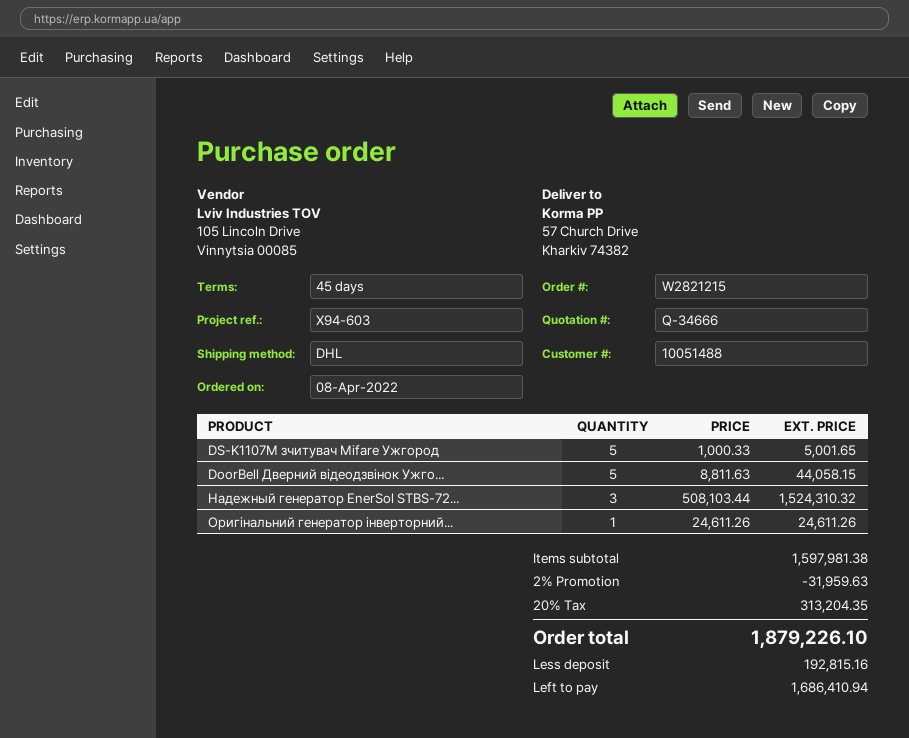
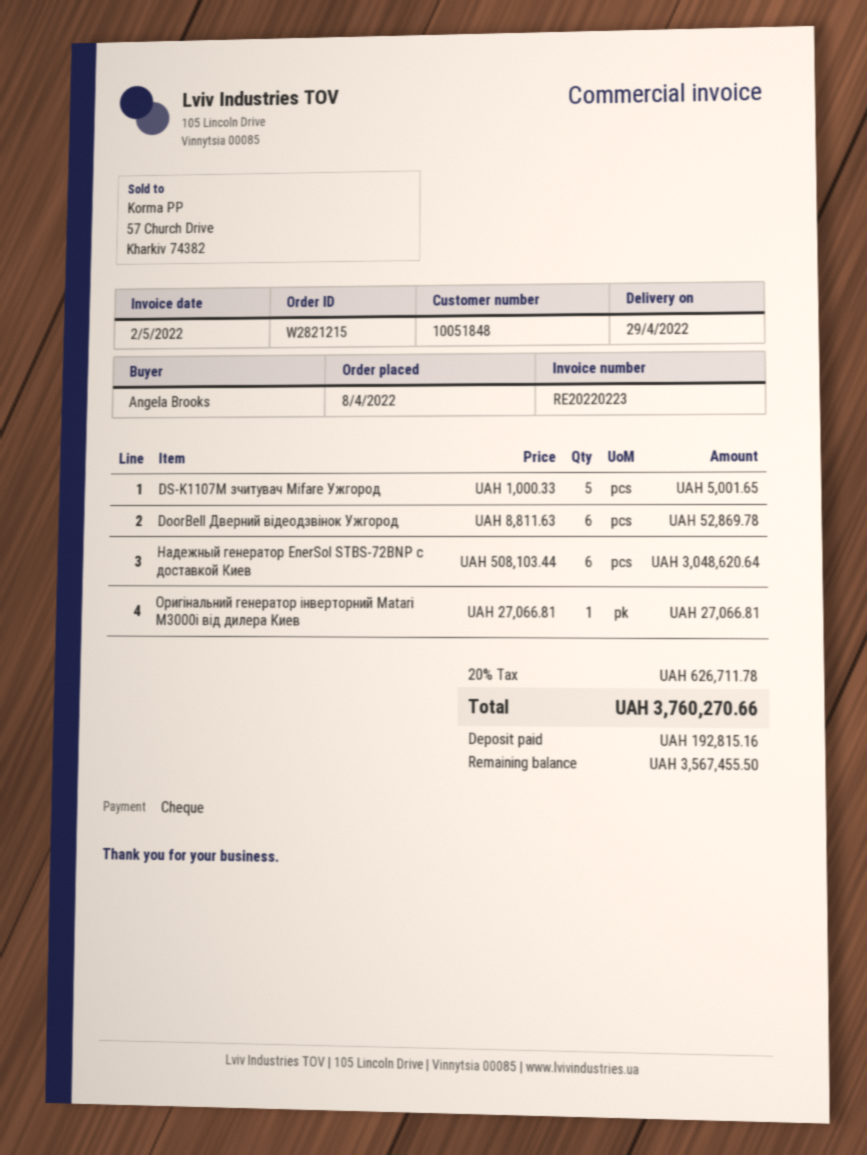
customer number: 10051488 -> 10051848
DoorBell Дверний відеодзвінок Ужго...: 5 x 8811.63 = 44058.15 -> 6 x 8811.63 = 52869.78
Надежный генератор EnerSol STBS-72...: 3 x 508103.44 = 1524310.32 -> 6 x 508103.44 = 3048620.64
Оригінальний генератор інверторний...: 1 x 24611.26 = 24611.26 -> 1 x 27066.81 = 27066.81
discount: 2% = 31959.63 -> none
tax: 20% = 313204.35 -> 20% = 626711.78
total: 1879226.10 -> 3760270.66
balance: 1686410.94 -> 3567455.50

